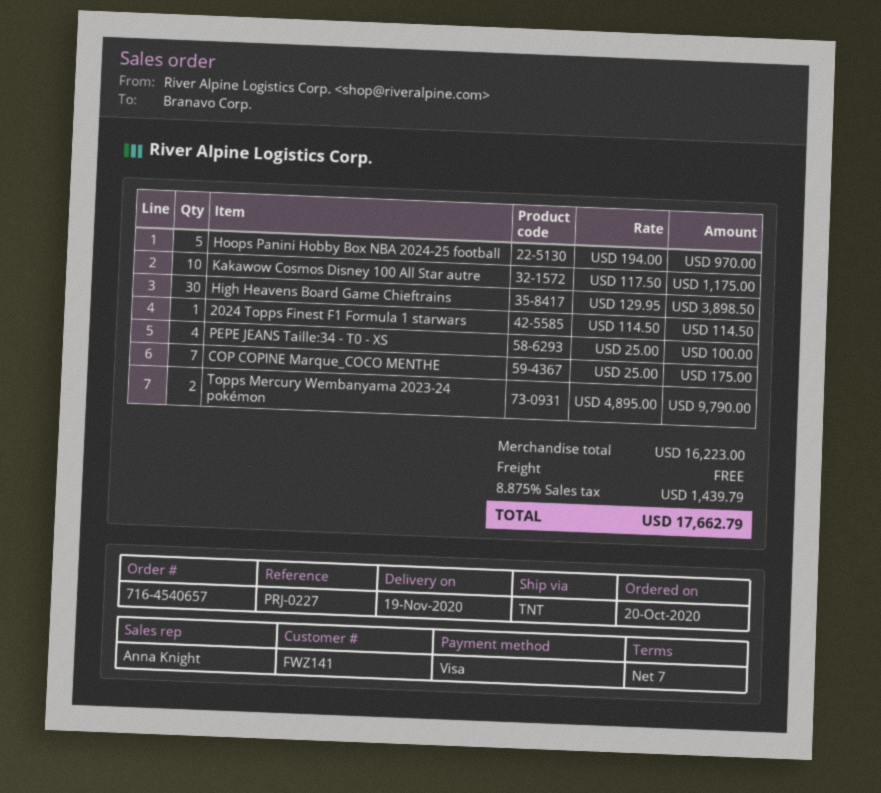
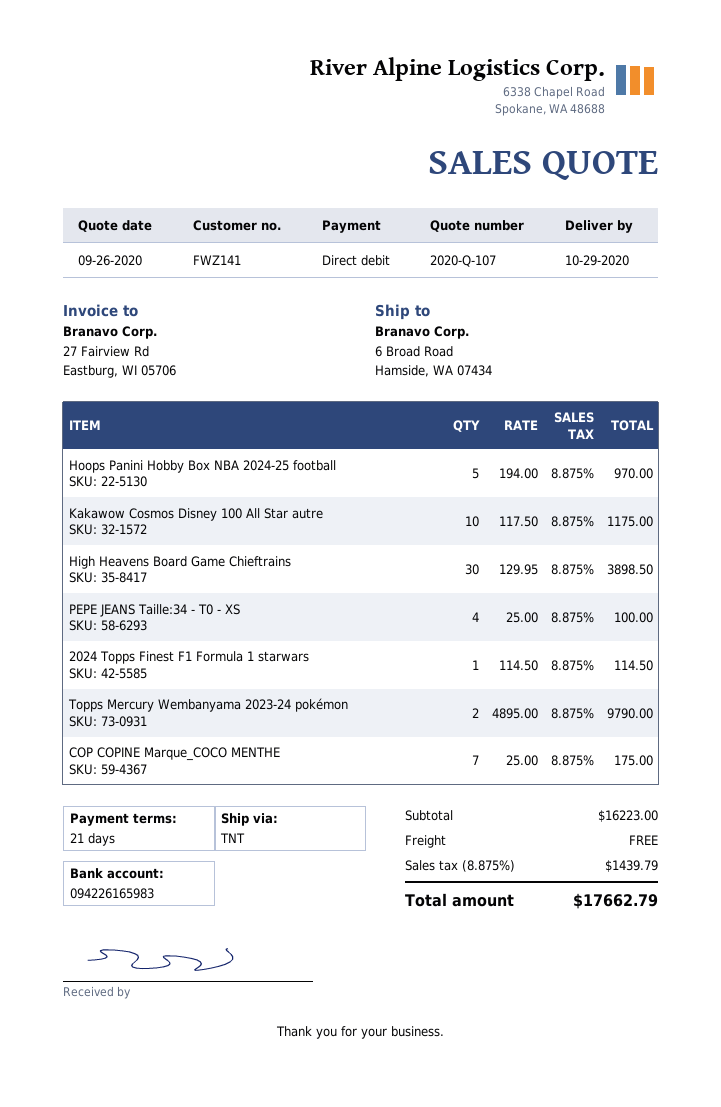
delivery date: 2020-11-19 -> 2020-10-29
payment terms: 7 days -> 21 days
payment method: Visa -> direct debit

